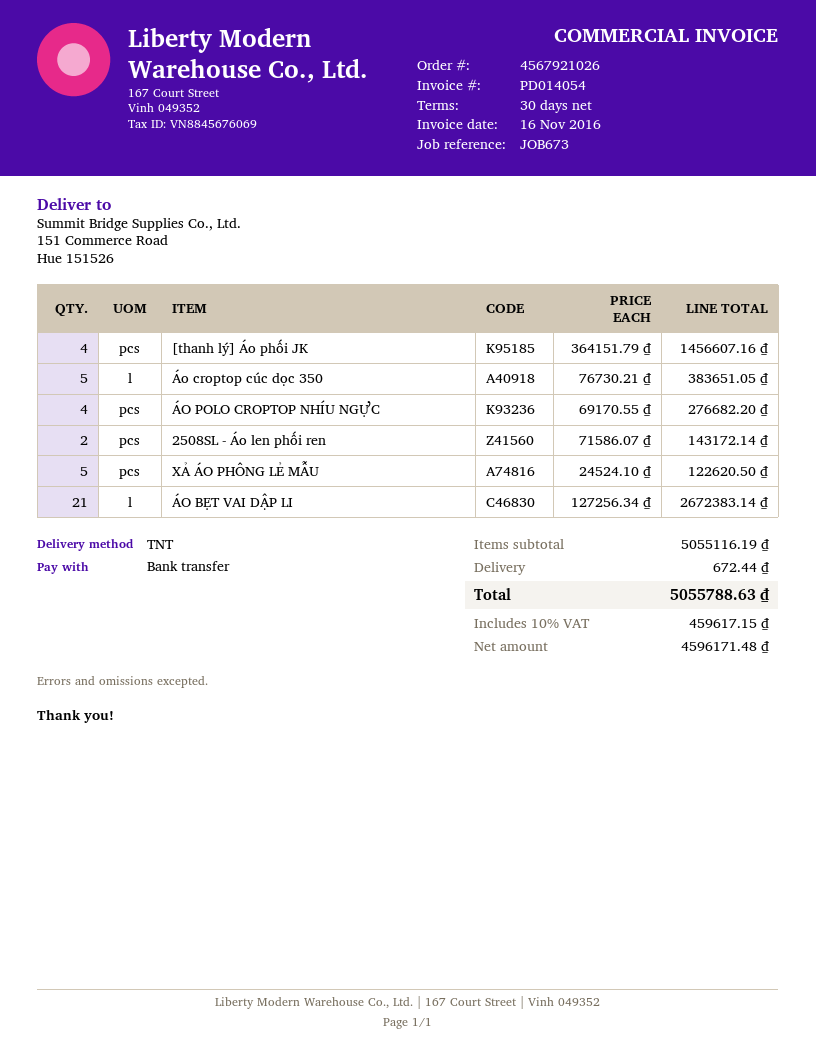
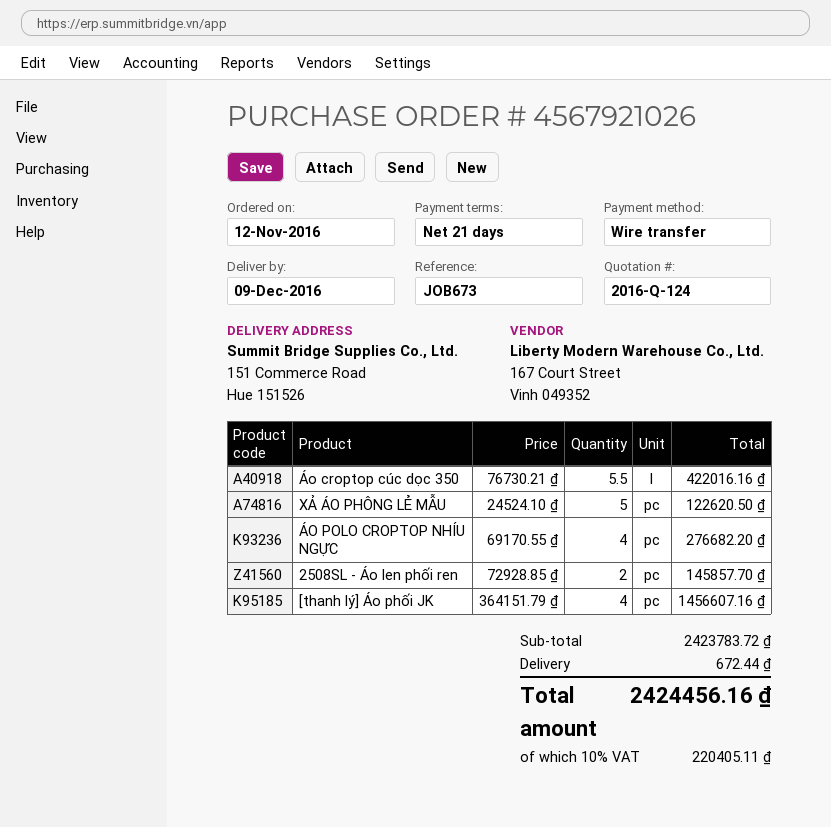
payment terms: 30 days -> 21 days
Áo croptop cúc dọc 350: 5 x 76730.21 = 383651.05 -> 5.5 x 76730.21 = 422016.16
2508SL - Áo len phối ren: 2 x 71586.07 = 143172.14 -> 2 x 72928.85 = 145857.70
ÁO BẸT VAI DẬP LI: 21 x 127256.34 = 2672383.14 -> none
subtotal: 5055116.19 -> 2423783.72
tax: 10% = 459617.15 -> 10% = 220405.11
total: 5055788.63 -> 2424456.16

